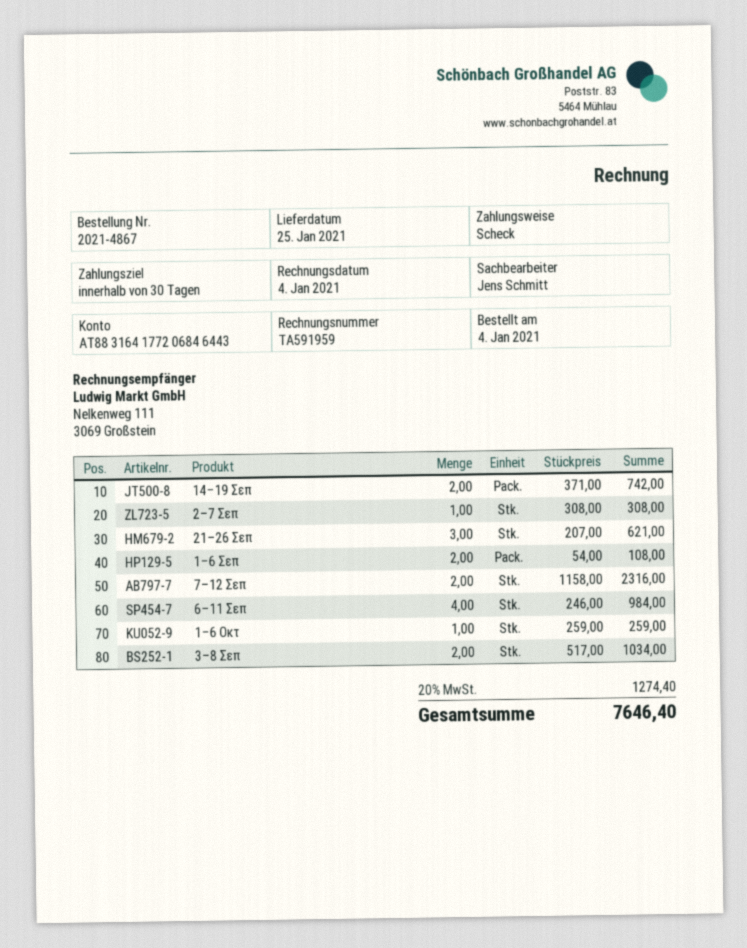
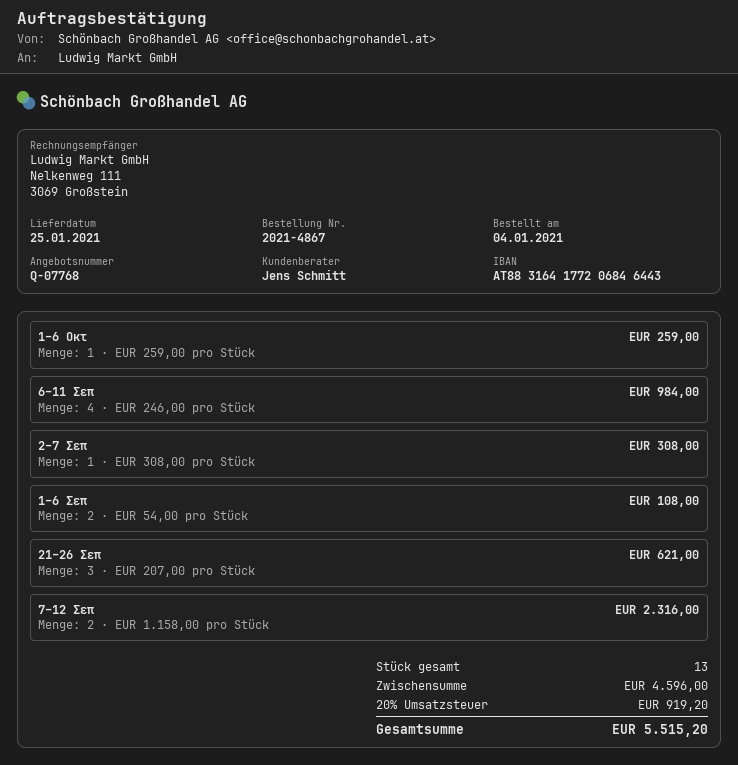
14–19 Σεπ: 2 x 371.00 = 742.00 -> none
3–8 Σεπ: 2 x 517.00 = 1034.00 -> none
tax: 20% = 1274.40 -> 20% = 919.20
total: 7646.40 -> 5515.20

